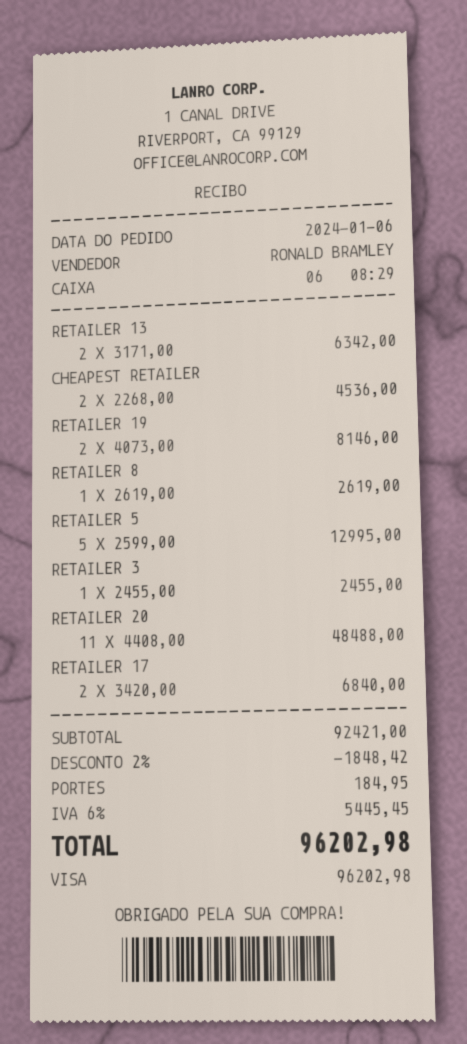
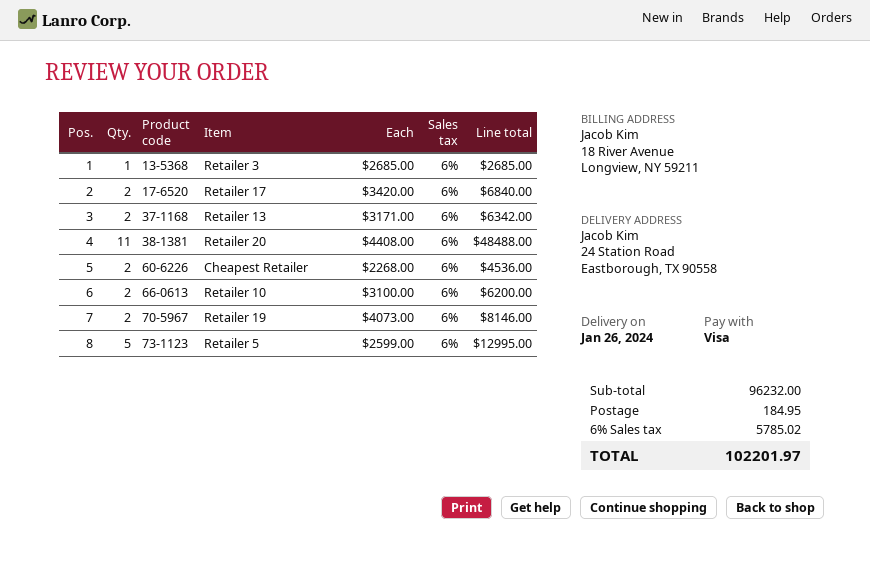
RETAILER 8: 1 x 2619.00 = 2619.00 -> none
RETAILER 3: 1 x 2455.00 = 2455.00 -> 1 x 2685.00 = 2685.00
Retailer 10: none -> 2 x 3100.00 = 6200.00
subtotal: 92421.00 -> 96232.00
discount: 2% = 1848.42 -> none
tax: 6% = 5445.45 -> 6% = 5785.02
total: 96202.98 -> 102201.97

